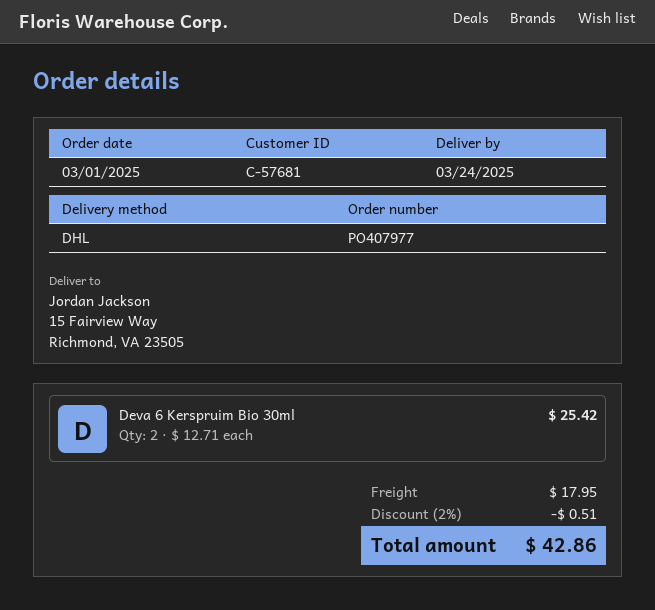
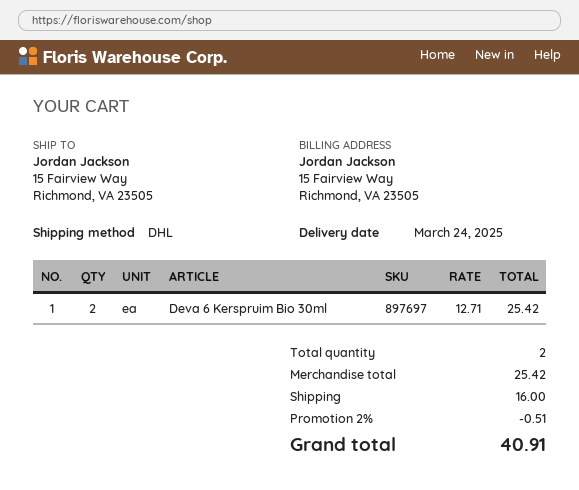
shipping: 17.95 -> 16.00
total: 42.86 -> 40.91

